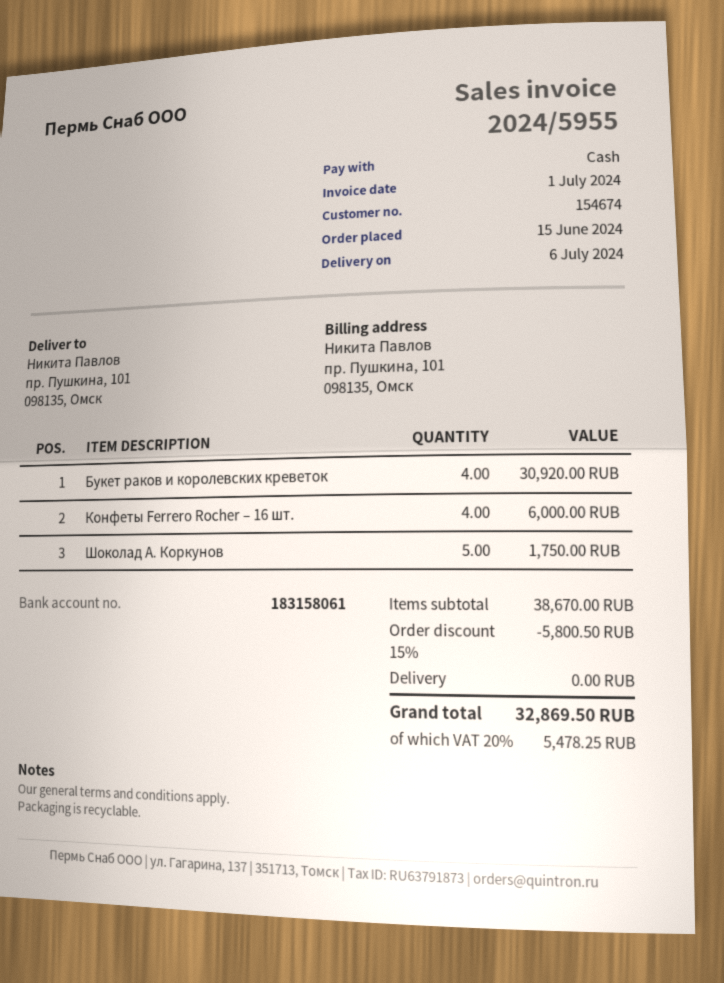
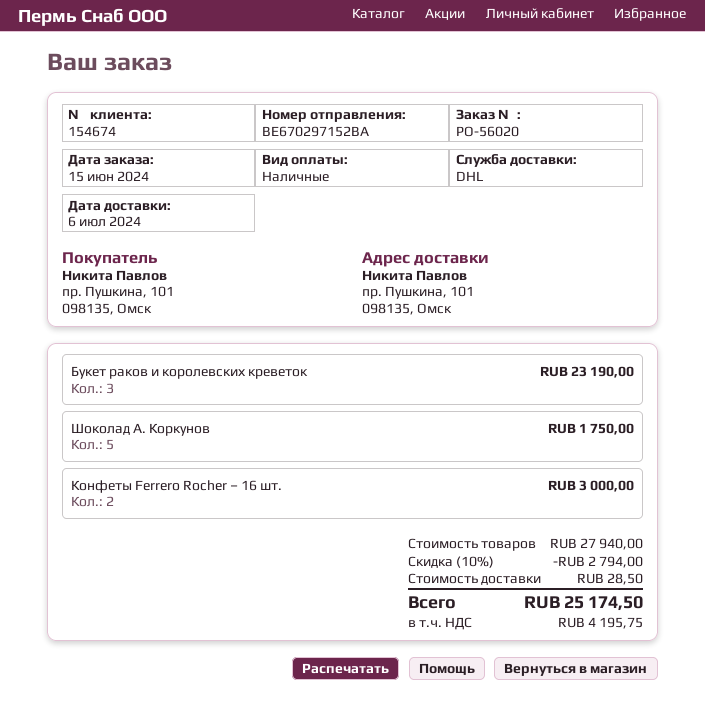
Букет раков и королевских креветок: 4 for 30920.00 -> 3 for 23190.00
Конфеты Ferrero Rocher – 16 шт.: 4 for 6000.00 -> 2 for 3000.00
subtotal: 38670.00 -> 27940.00
discount: 15% = 5800.50 -> 10% = 2794.00
shipping: 0.00 -> 28.50
tax: 5478.25 -> 4195.75
total: 32869.50 -> 25174.50

